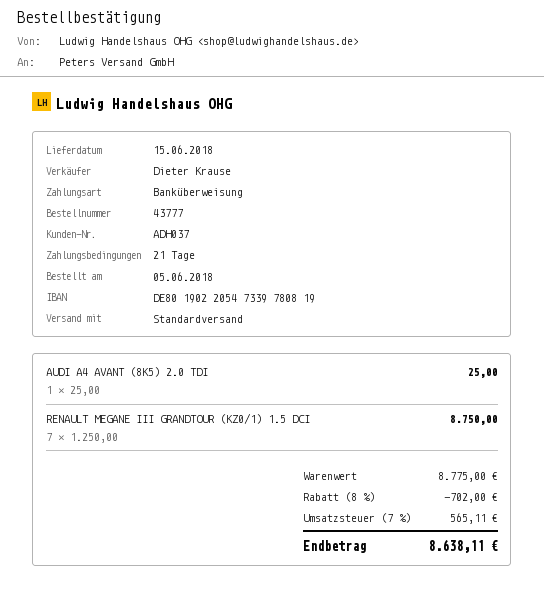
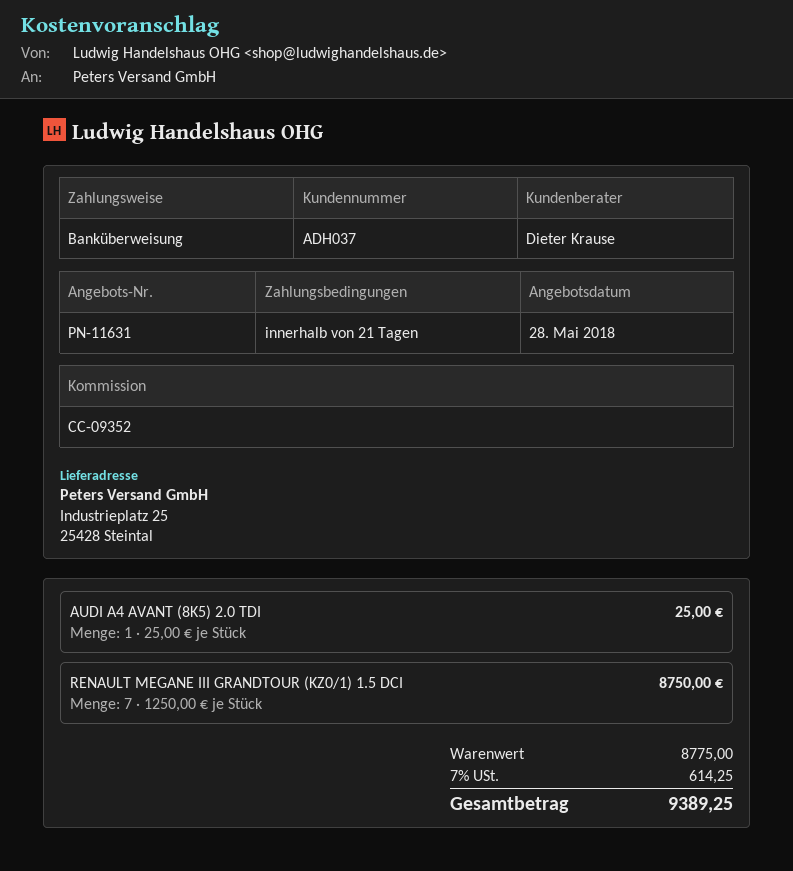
discount: 8% = 702.00 -> none
tax: 7% = 565.11 -> 7% = 614.25
total: 8638.11 -> 9389.25

